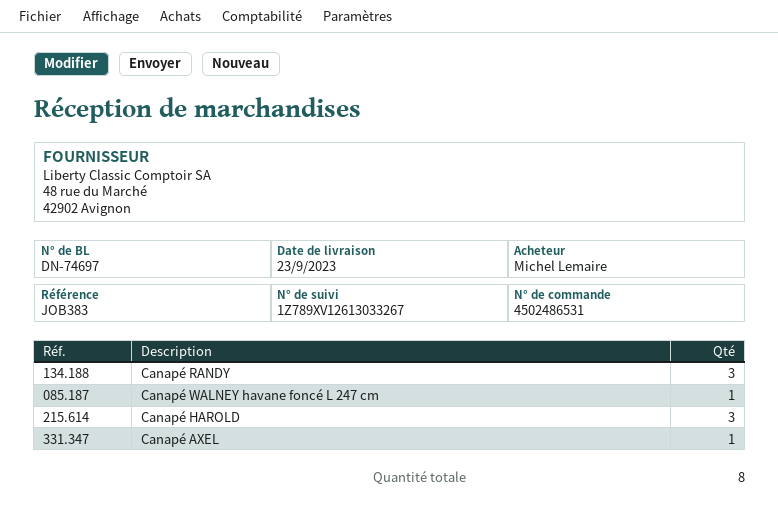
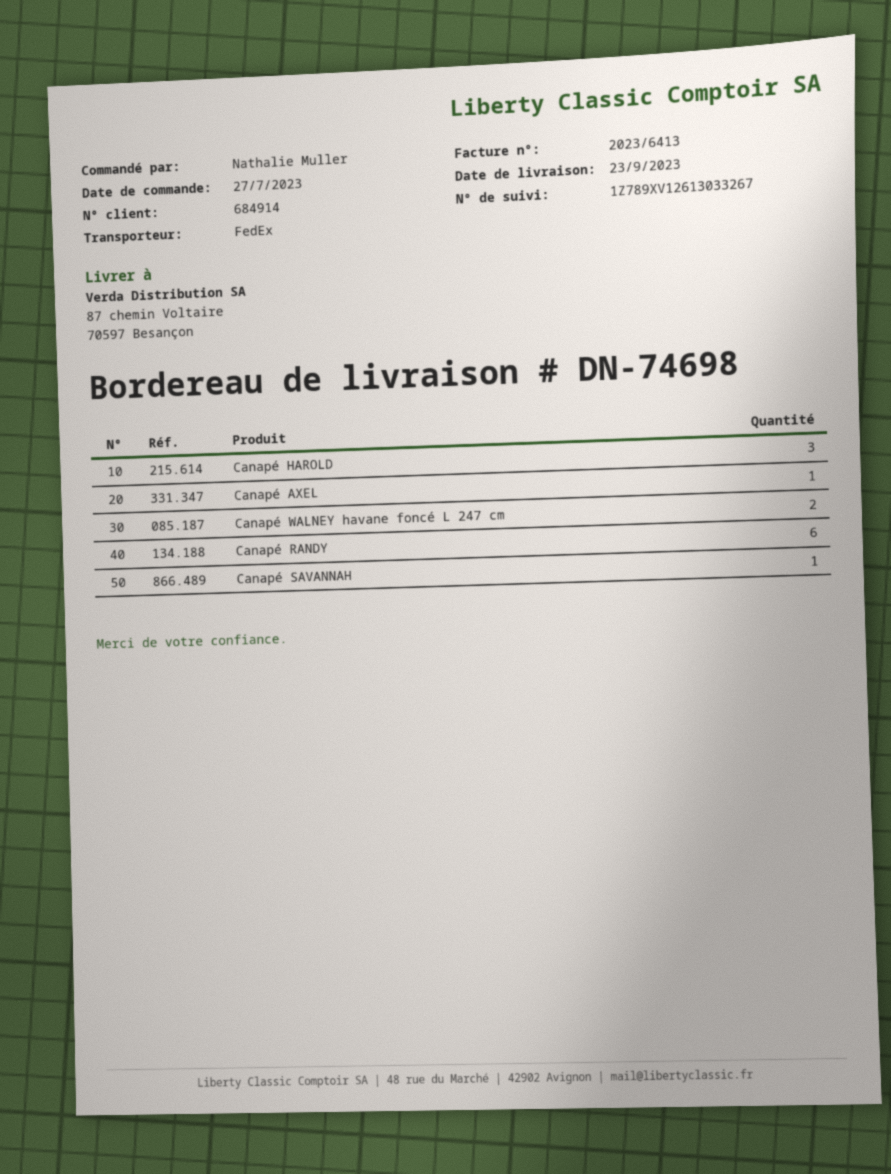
delivery note number: DN-74697 -> DN-74698
ordered by: Michel Lemaire -> Nathalie Muller
Canapé RANDY: 3 -> 6
Canapé WALNEY havane foncé L 247 cm: 1 -> 2
Canapé SAVANNAH: none -> 1

